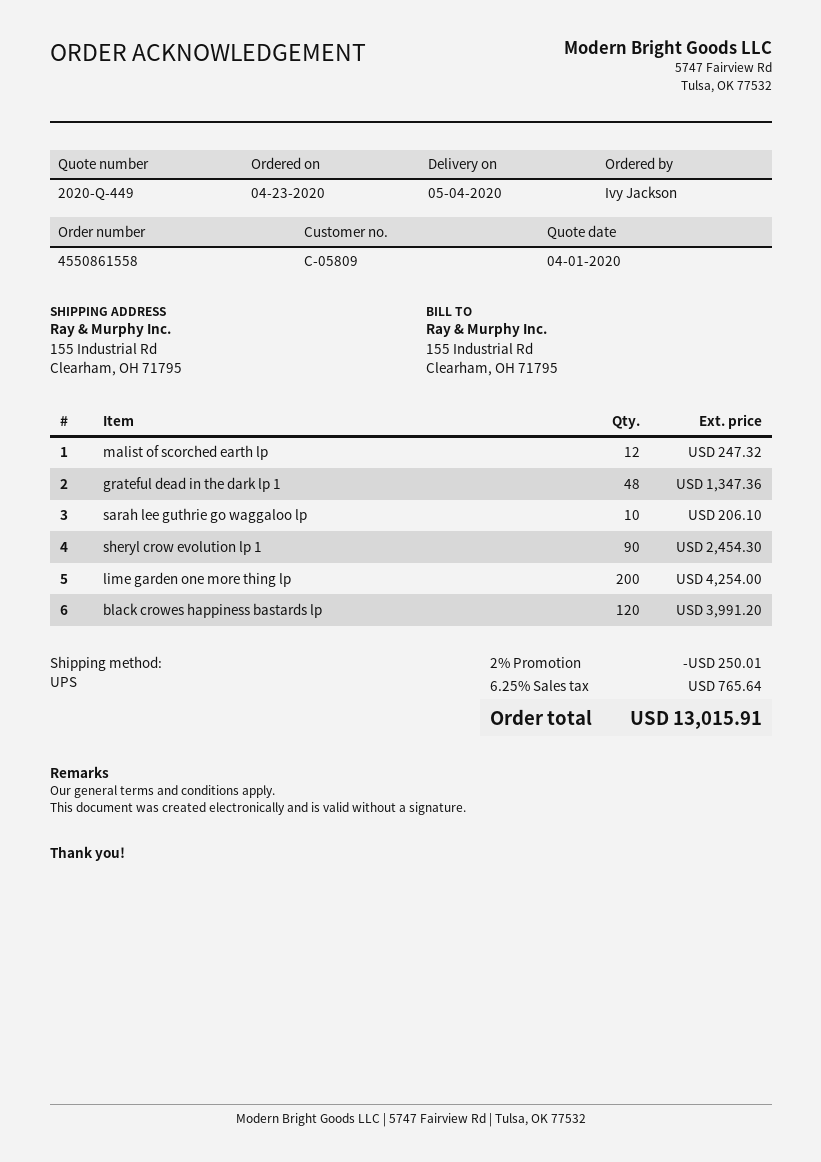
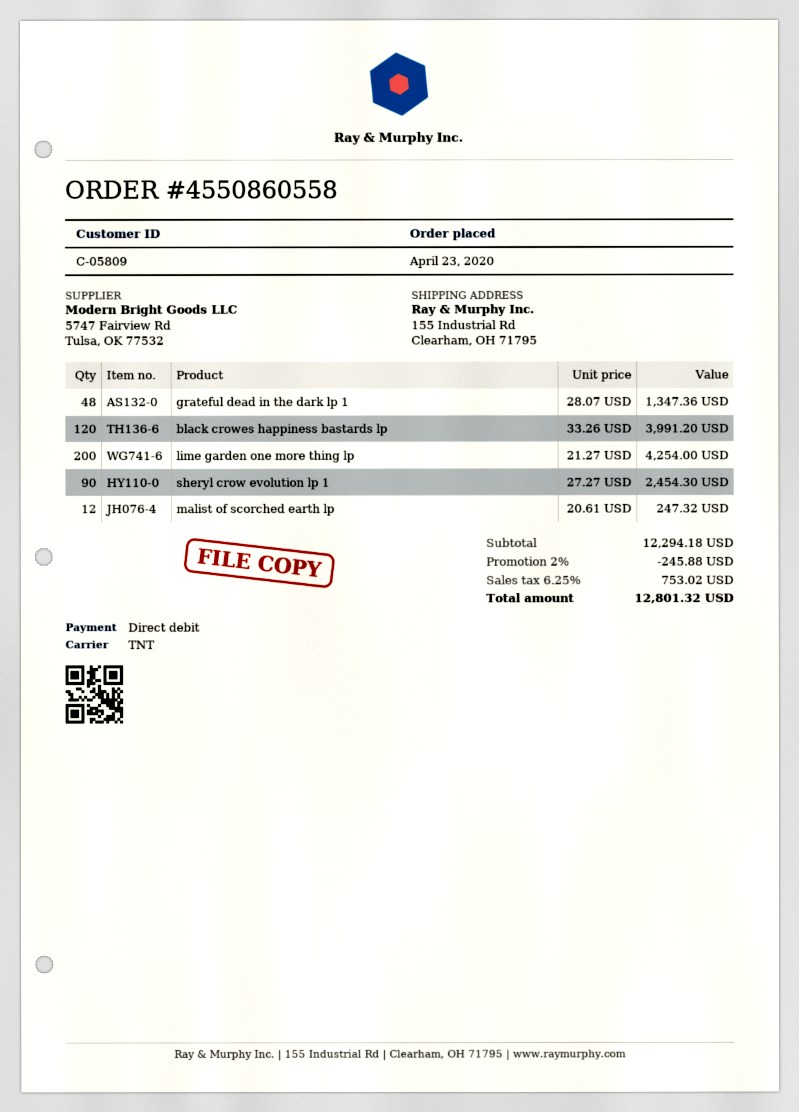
order number: 4550861558 -> 4550860558
shipping method: UPS -> TNT
sarah lee guthrie go waggaloo lp: 10 for 206.10 -> none
discount: 2% = 250.01 -> 2% = 245.88
tax: 6.25% = 765.64 -> 6.25% = 753.02
total: 13015.91 -> 12801.32

